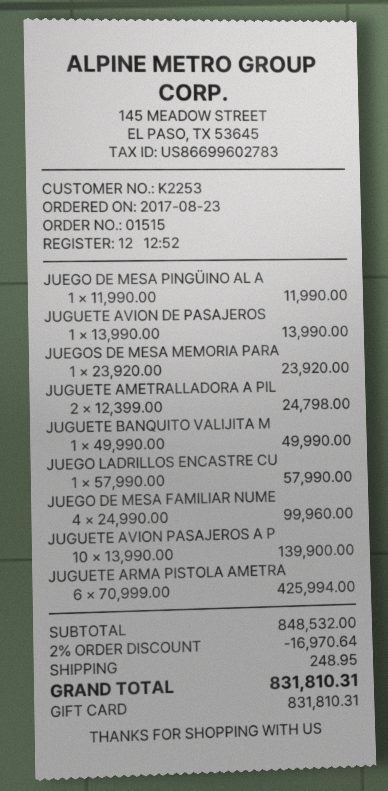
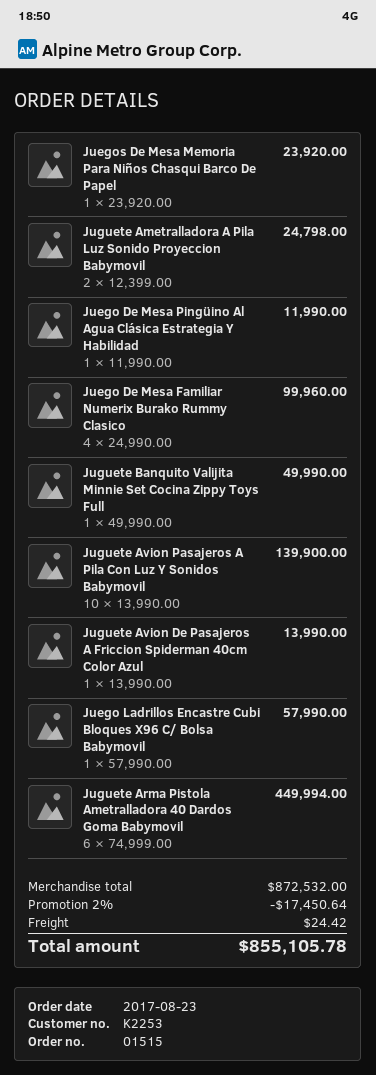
JUGUETE ARMA PISTOLA AMETRA: 6 x 70999.00 = 425994.00 -> 6 x 74999.00 = 449994.00
subtotal: 848532.00 -> 872532.00
discount: 2% = 16970.64 -> 2% = 17450.64
shipping: 248.95 -> 24.42
total: 831810.31 -> 855105.78

